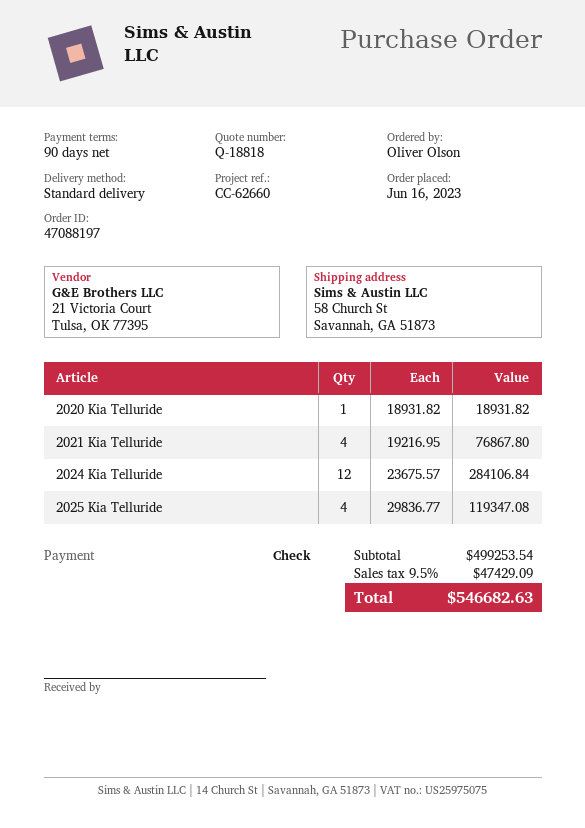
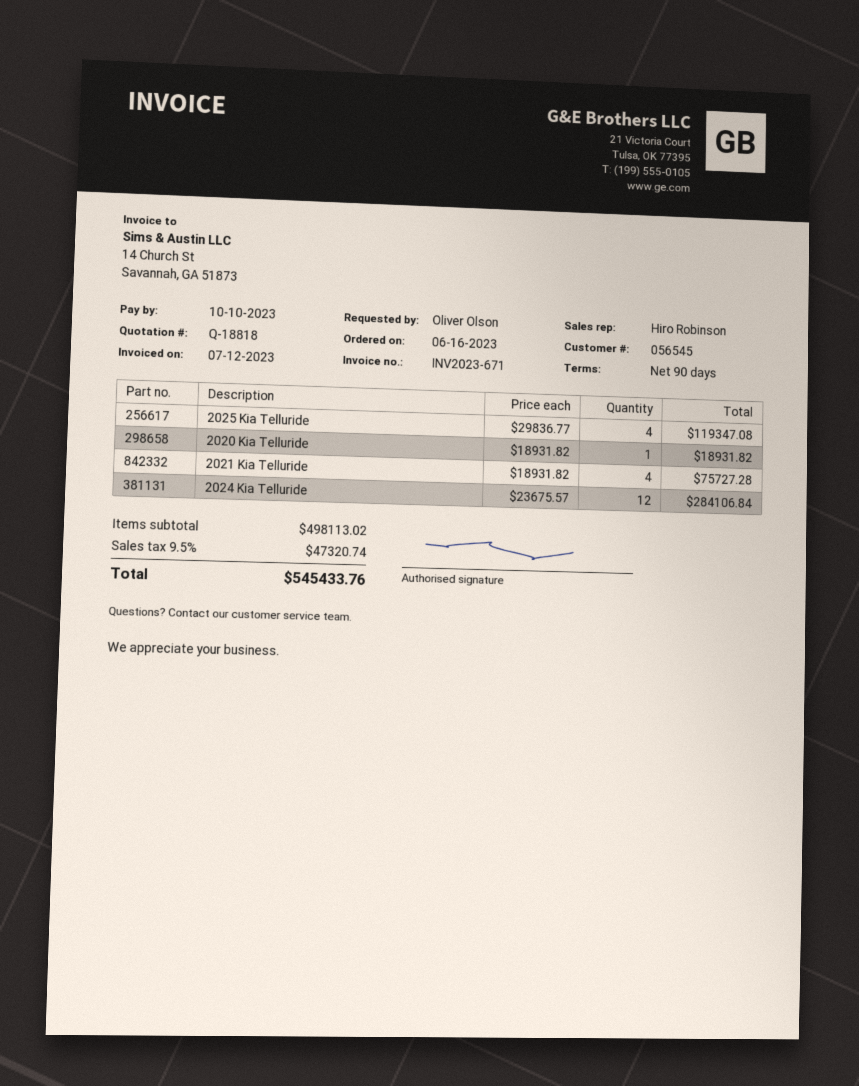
2021 Kia Telluride: 4 x 19216.95 = 76867.80 -> 4 x 18931.82 = 75727.28
subtotal: 499253.54 -> 498113.02
tax: 9.5% = 47429.09 -> 9.5% = 47320.74
total: 546682.63 -> 545433.76

